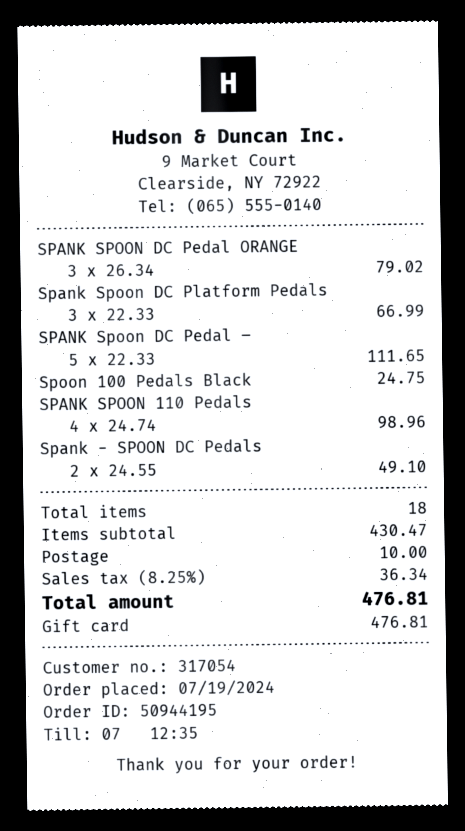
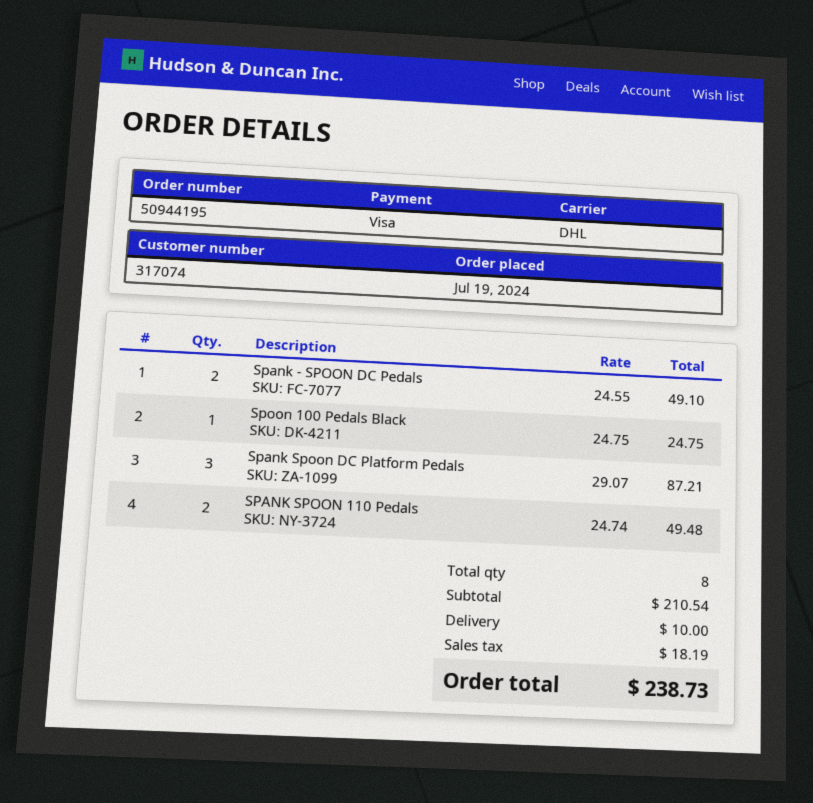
customer number: 317054 -> 317074
payment method: gift card -> Visa
SPANK SPOON DC Pedal ORANGE: 3 x 26.34 = 79.02 -> none
Spank Spoon DC Platform Pedals: 3 x 22.33 = 66.99 -> 3 x 29.07 = 87.21
SPANK Spoon DC Pedal –: 5 x 22.33 = 111.65 -> none
SPANK SPOON 110 Pedals: 4 x 24.74 = 98.96 -> 2 x 24.74 = 49.48
total quantity: 18 -> 8
subtotal: 430.47 -> 210.54
tax: 36.34 -> 18.19
total: 476.81 -> 238.73

